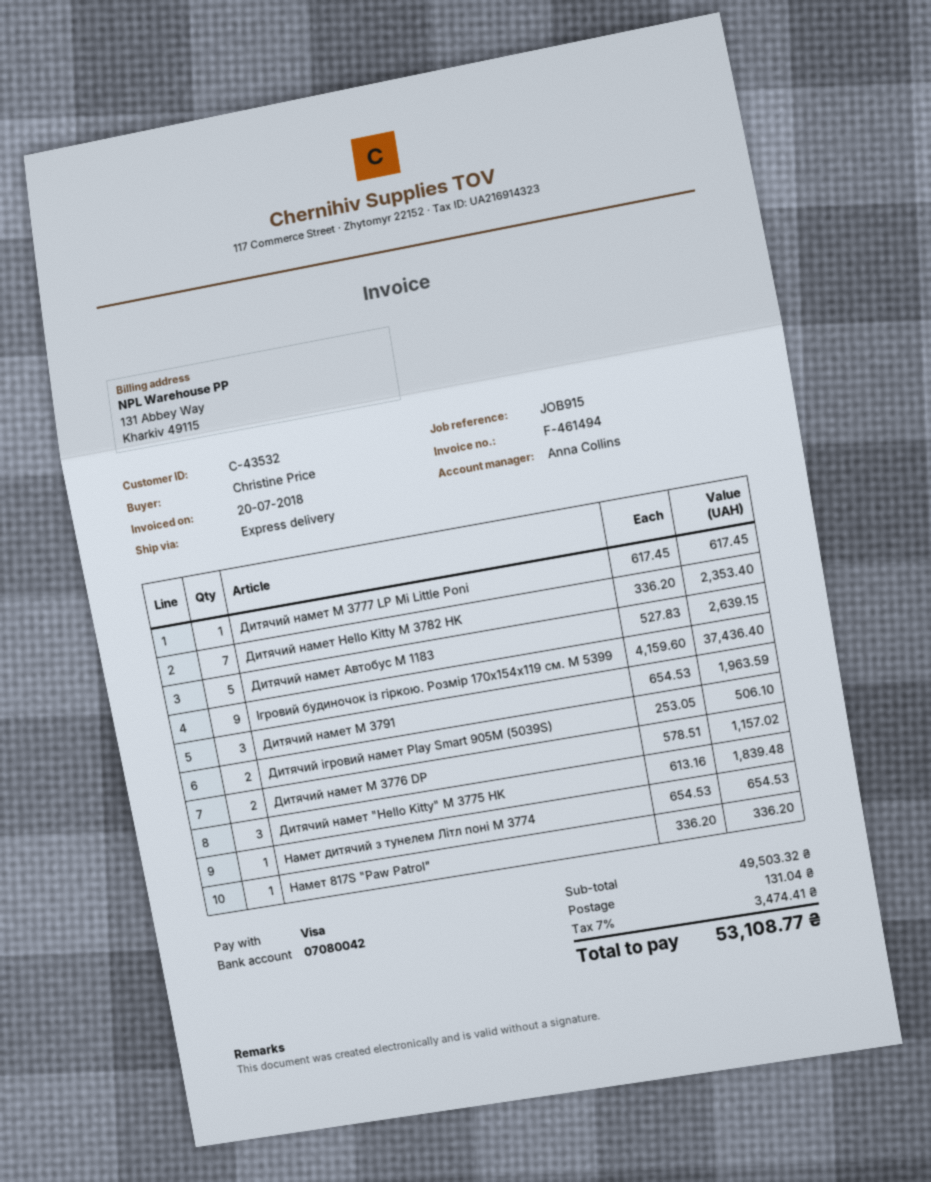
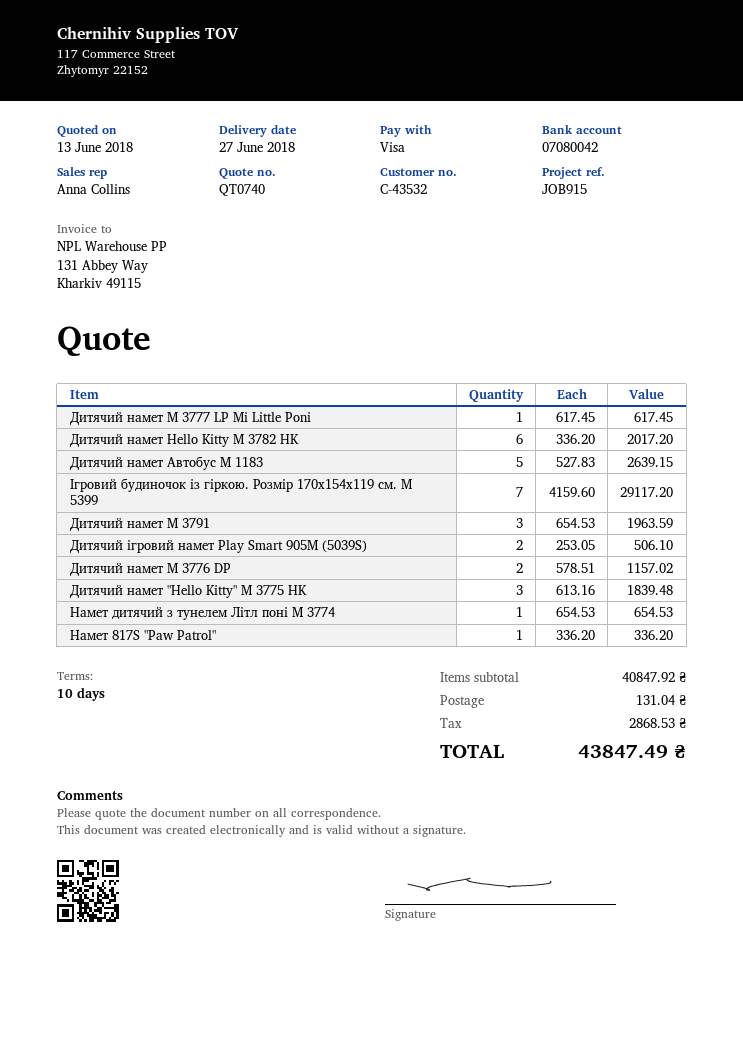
Дитячий намет Hello Kitty M 3782 HK: 7 x 336.20 = 2353.40 -> 6 x 336.20 = 2017.20
Ігровий будиночок із гіркою. Розмір 170х154х119 см. M 5399: 9 x 4159.60 = 37436.40 -> 7 x 4159.60 = 29117.20
subtotal: 49503.32 -> 40847.92
tax: 3474.41 -> 2868.53
total: 53108.77 -> 43847.49

